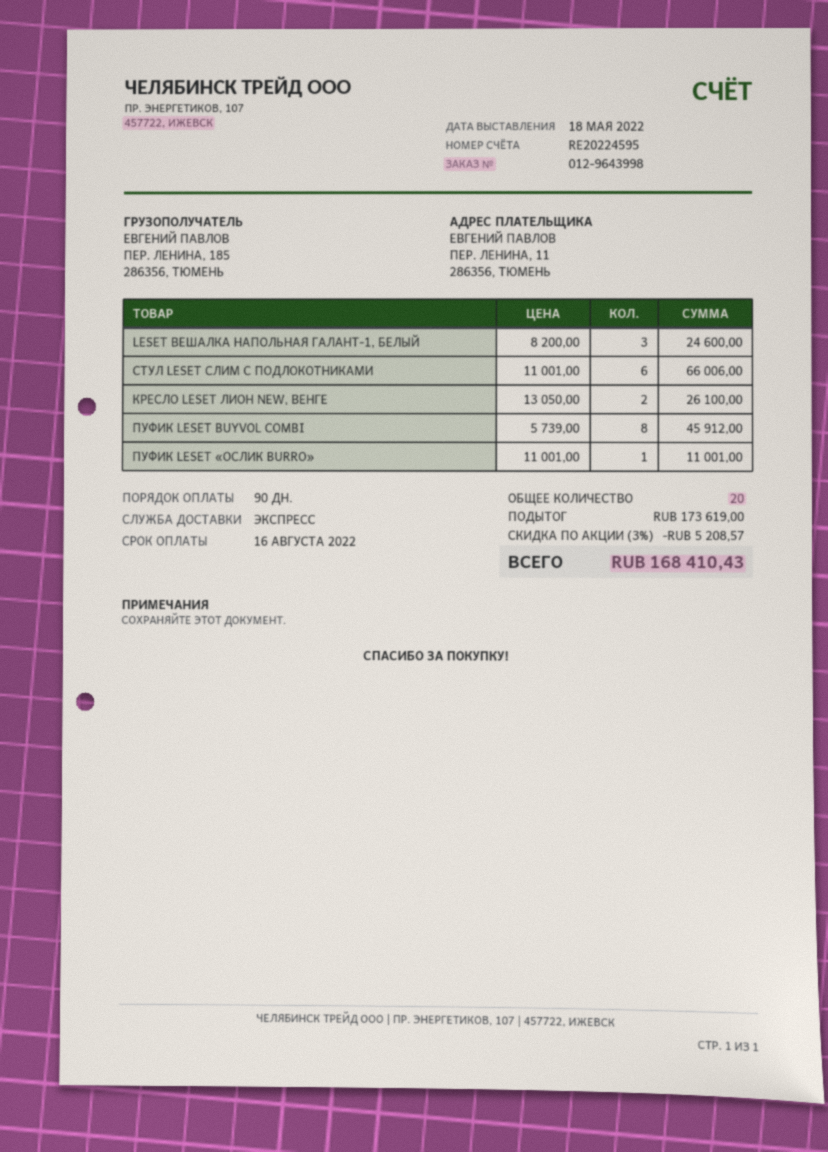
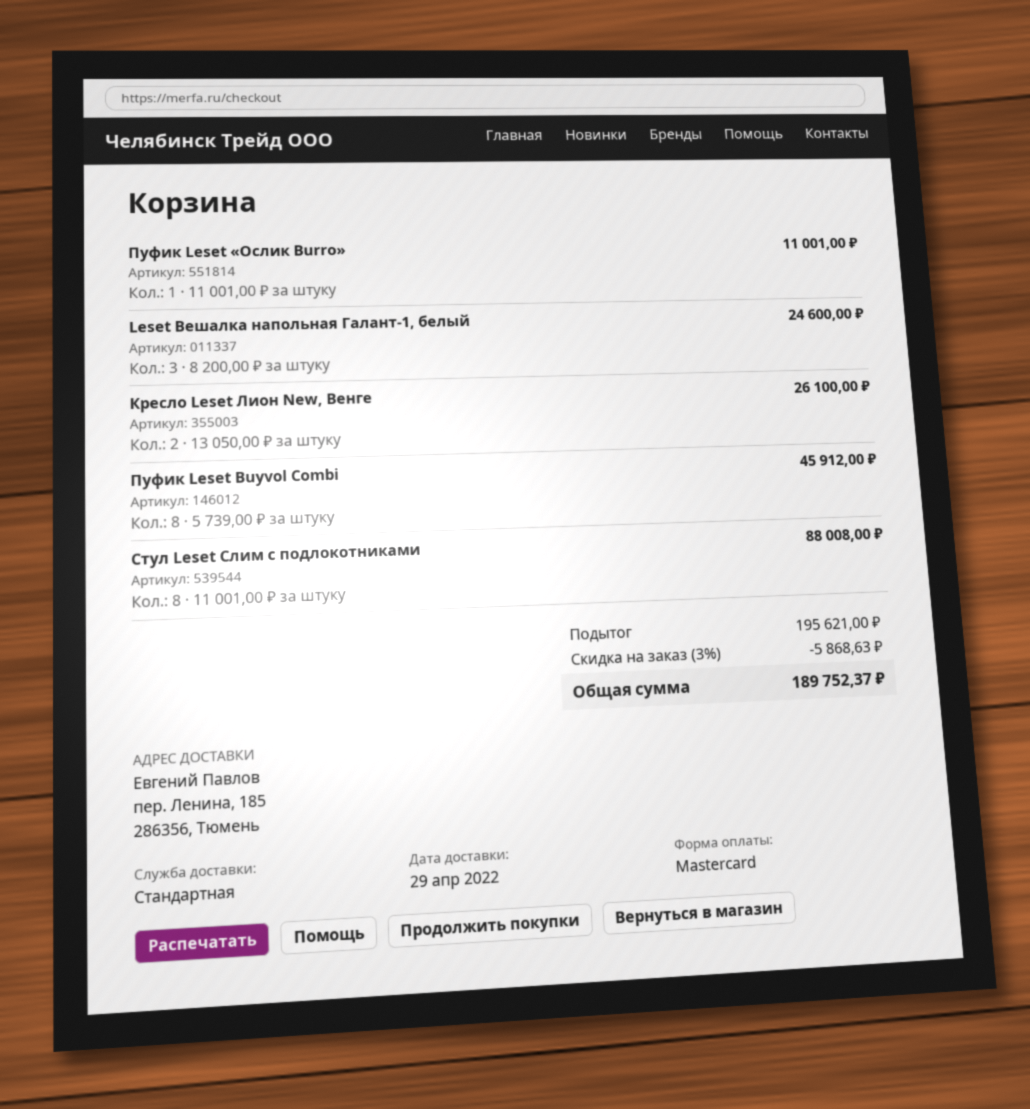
shipping method: express -> standard
СТУЛ LESET СЛИМ С ПОДЛОКОТНИКАМИ: 6 x 11001.00 = 66006.00 -> 8 x 11001.00 = 88008.00
subtotal: 173619.00 -> 195621.00
discount: 3% = 5208.57 -> 3% = 5868.63
total: 168410.43 -> 189752.37

